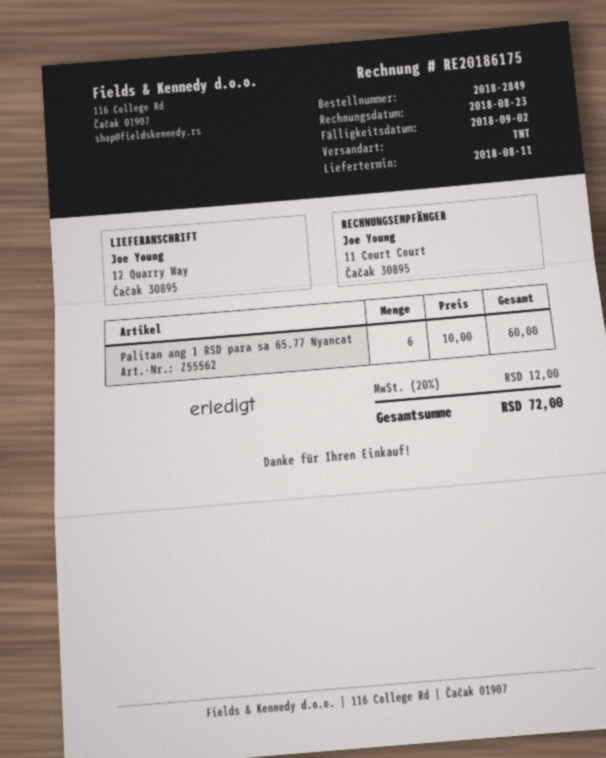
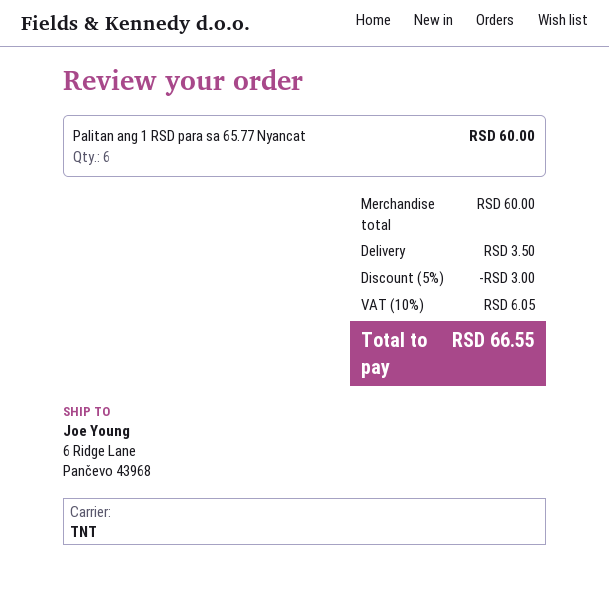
ship to: 12 Quarry Way, Čačak 30895 -> 6 Ridge Lane, Pančevo 43968
discount: none -> 5% = 3.00
shipping: none -> 3.50
tax: 20% = 12.00 -> 10% = 6.05
total: 72.00 -> 66.55

